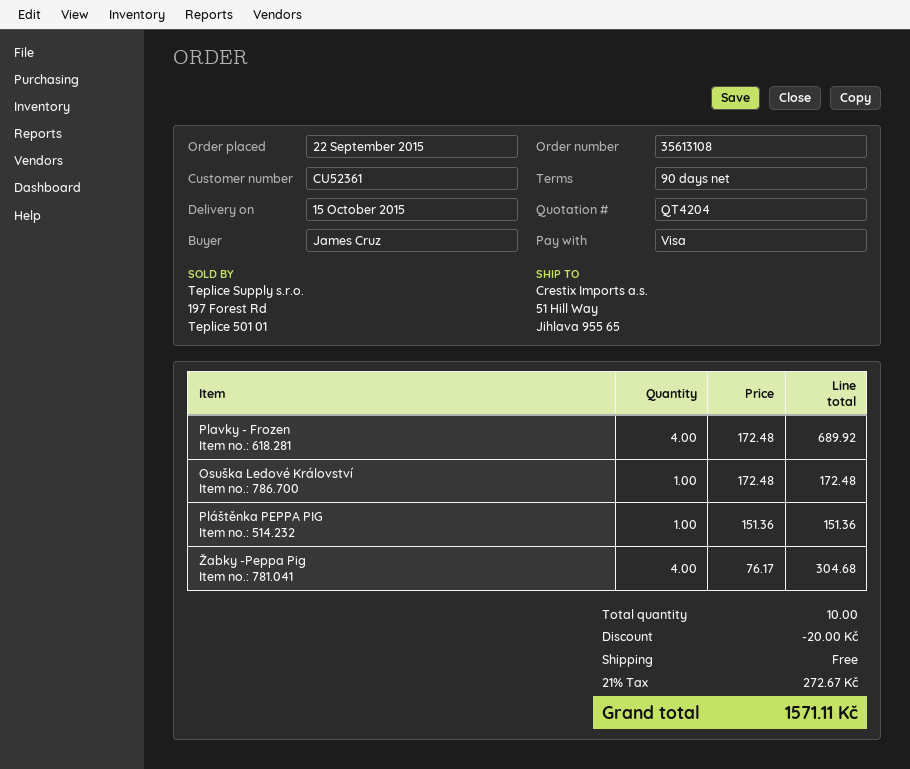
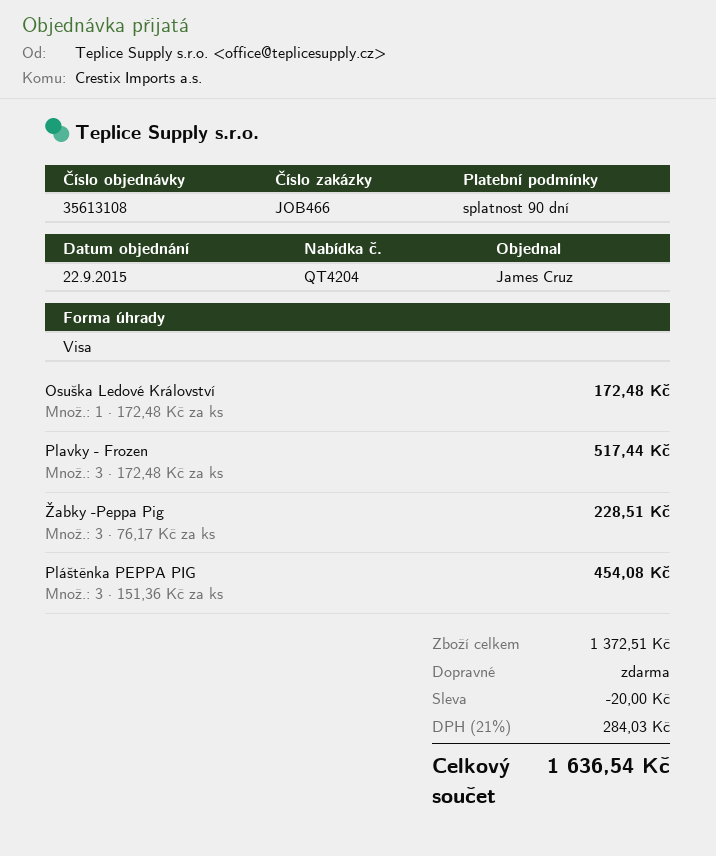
Plavky - Frozen: 4 x 172.48 = 689.92 -> 3 x 172.48 = 517.44
Pláštěnka PEPPA PIG: 1 x 151.36 = 151.36 -> 3 x 151.36 = 454.08
Žabky -Peppa Pig: 4 x 76.17 = 304.68 -> 3 x 76.17 = 228.51
tax: 21% = 272.67 -> 21% = 284.03
total: 1571.11 -> 1636.54

